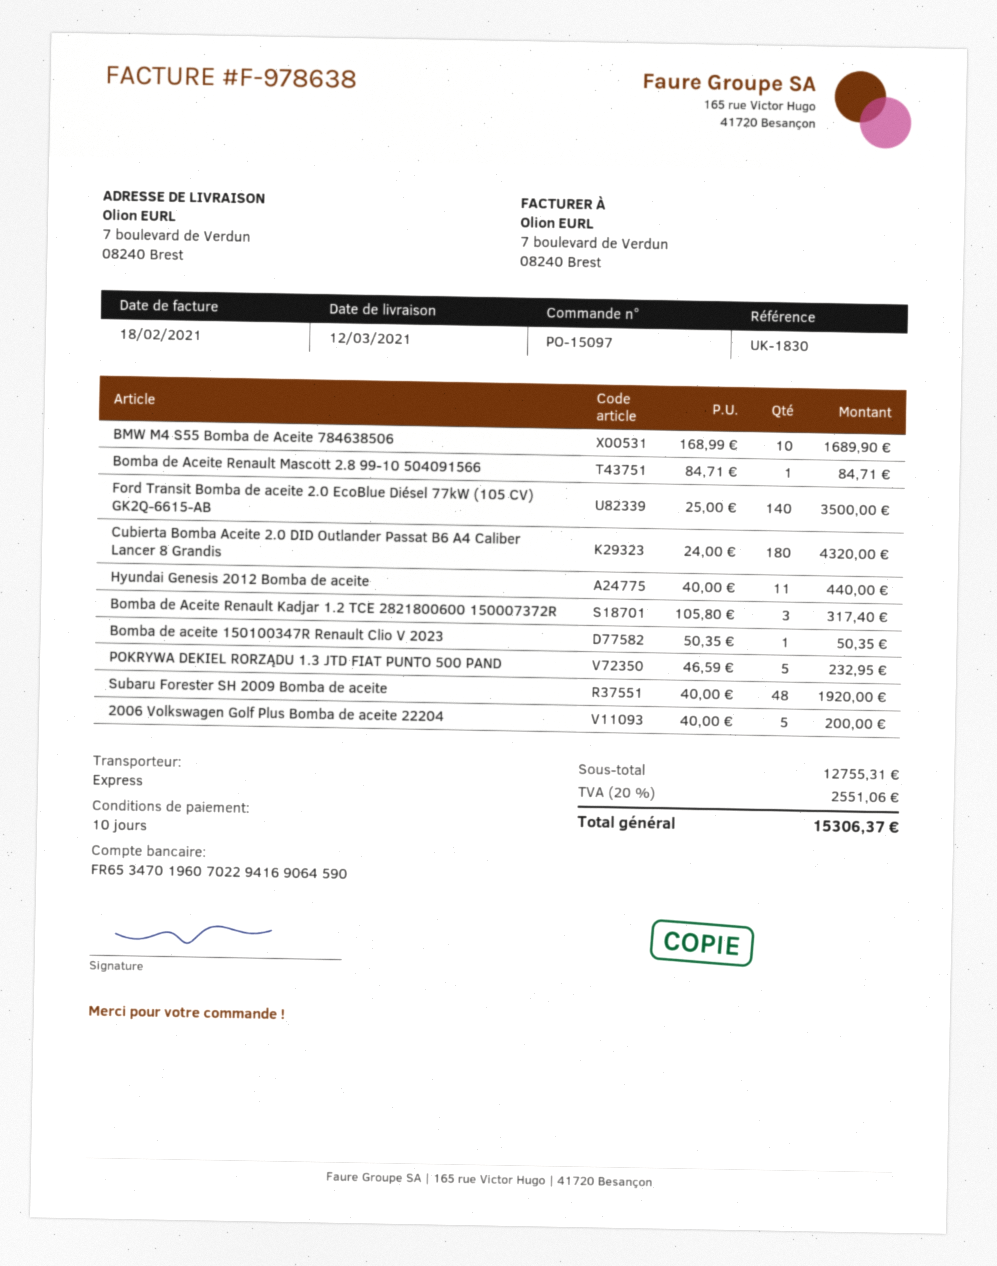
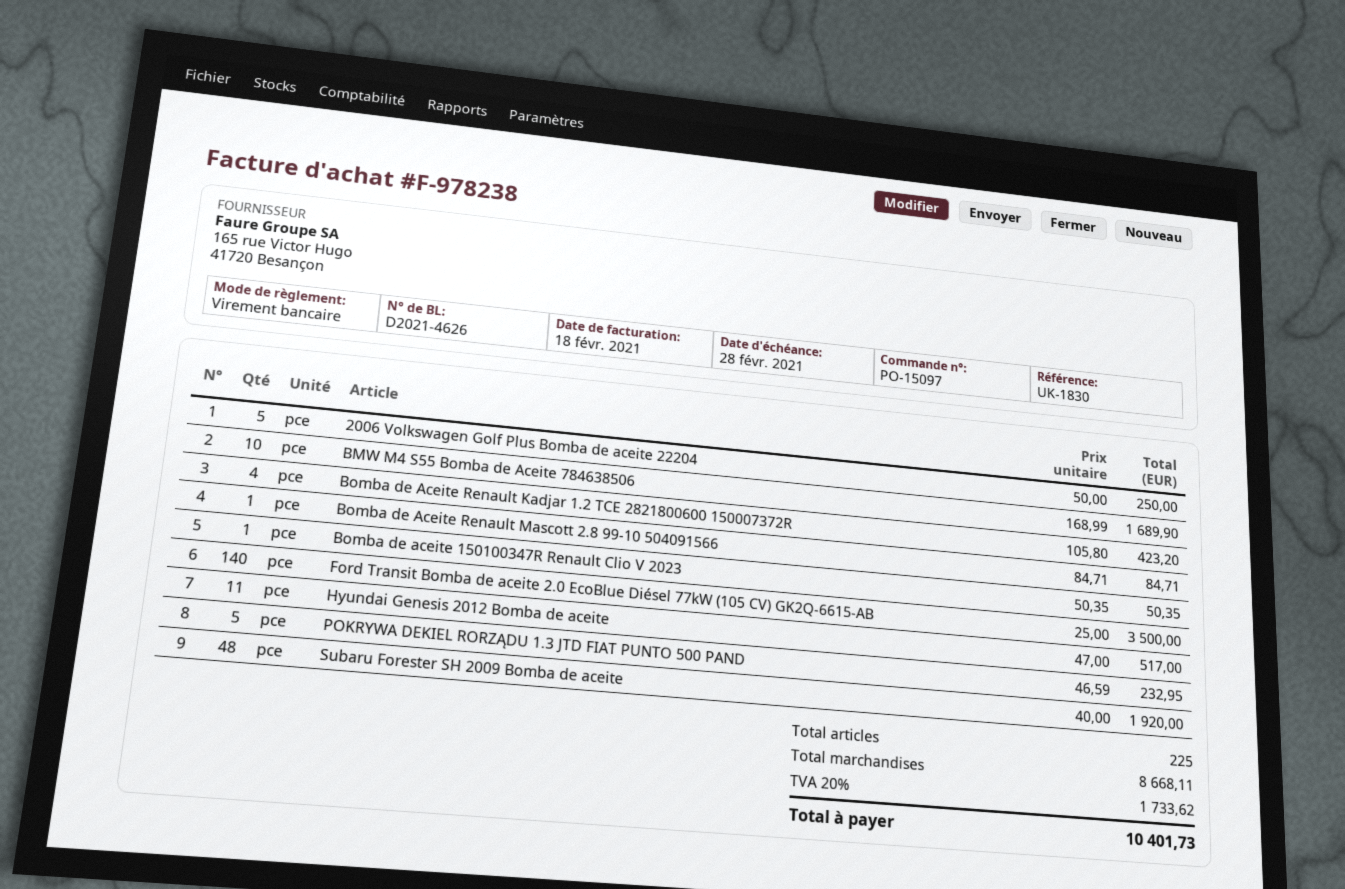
invoice number: F-978638 -> F-978238
Cubierta Bomba Aceite 2.0 DID Outlander Passat B6 A4 Caliber Lancer 8 Grandis: 180 x 24.00 = 4320.00 -> none
Hyundai Genesis 2012 Bomba de aceite: 11 x 40.00 = 440.00 -> 11 x 47.00 = 517.00
Bomba de Aceite Renault Kadjar 1.2 TCE 2821800600 150007372R: 3 x 105.80 = 317.40 -> 4 x 105.80 = 423.20
2006 Volkswagen Golf Plus Bomba de aceite 22204: 5 x 40.00 = 200.00 -> 5 x 50.00 = 250.00
subtotal: 12755.31 -> 8668.11
tax: 20% = 2551.06 -> 20% = 1733.62
total: 15306.37 -> 10401.73

